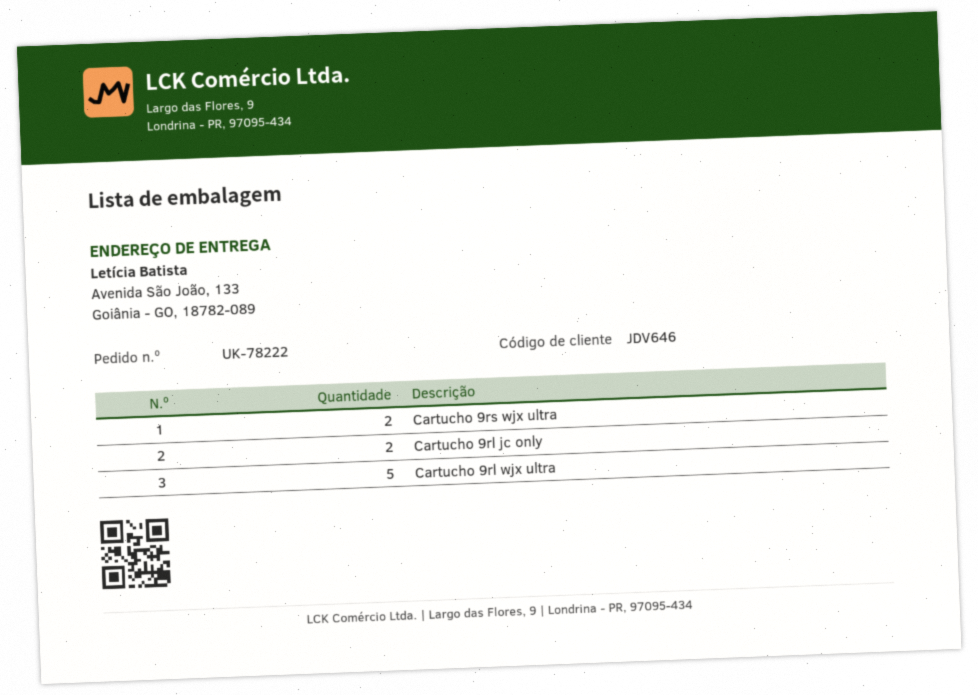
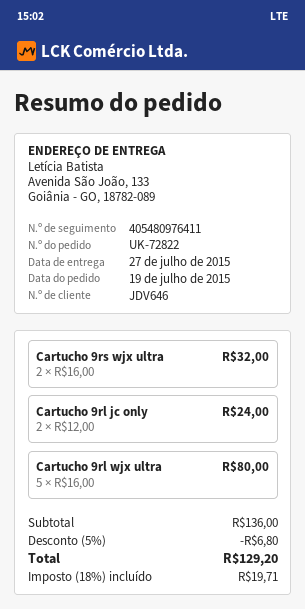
order number: UK-78222 -> UK-72822

